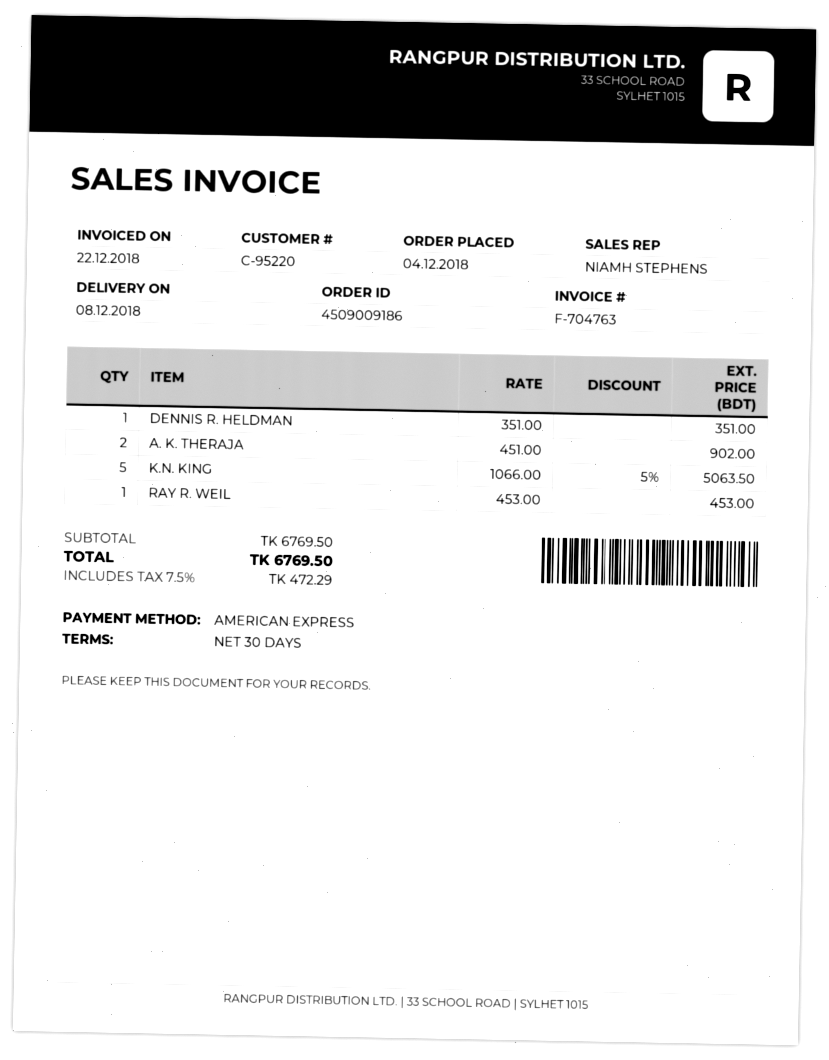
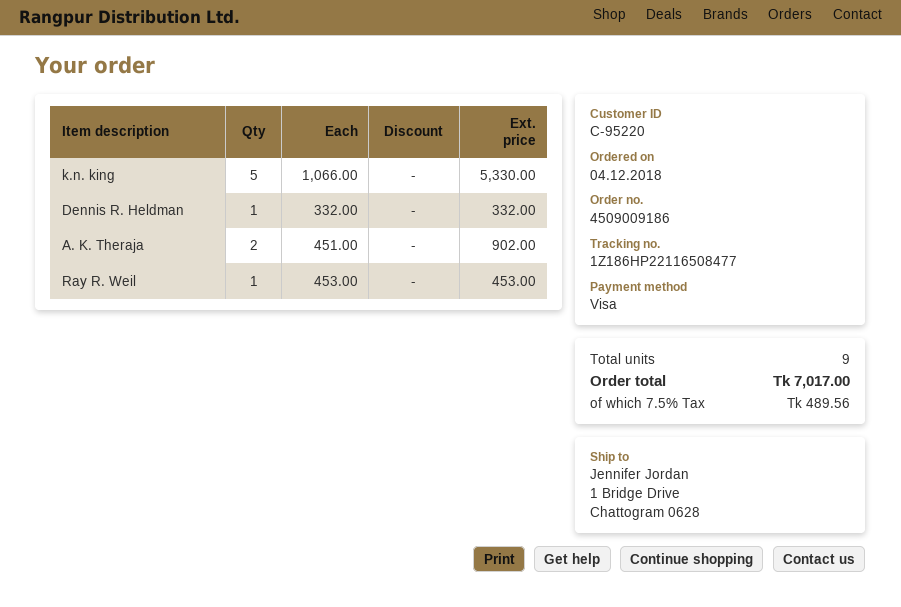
payment method: American Express -> Visa
DENNIS R. HELDMAN: 1 x 351.00 = 351.00 -> 1 x 332.00 = 332.00
K.N. KING: 5 x 1066.00 - 5% = 5063.50 -> 5 x 1066.00 = 5330.00
tax: 7.5% = 472.29 -> 7.5% = 489.56
total: 6769.50 -> 7017.00

